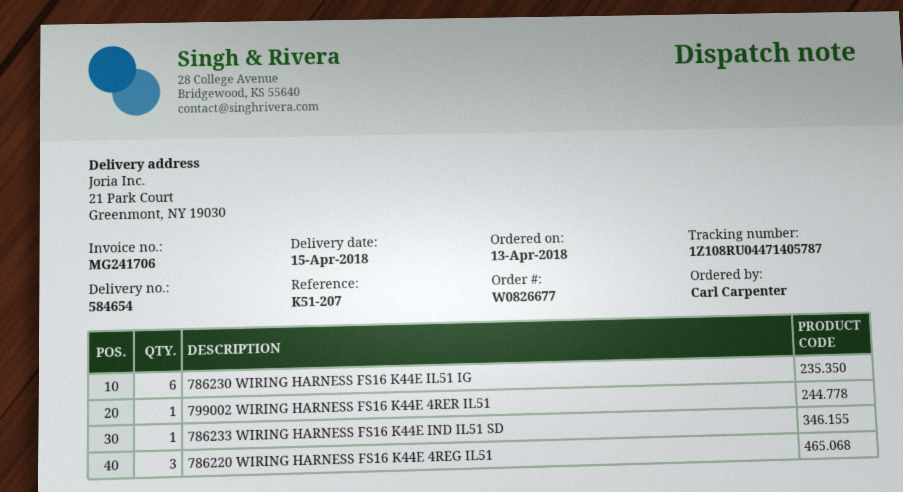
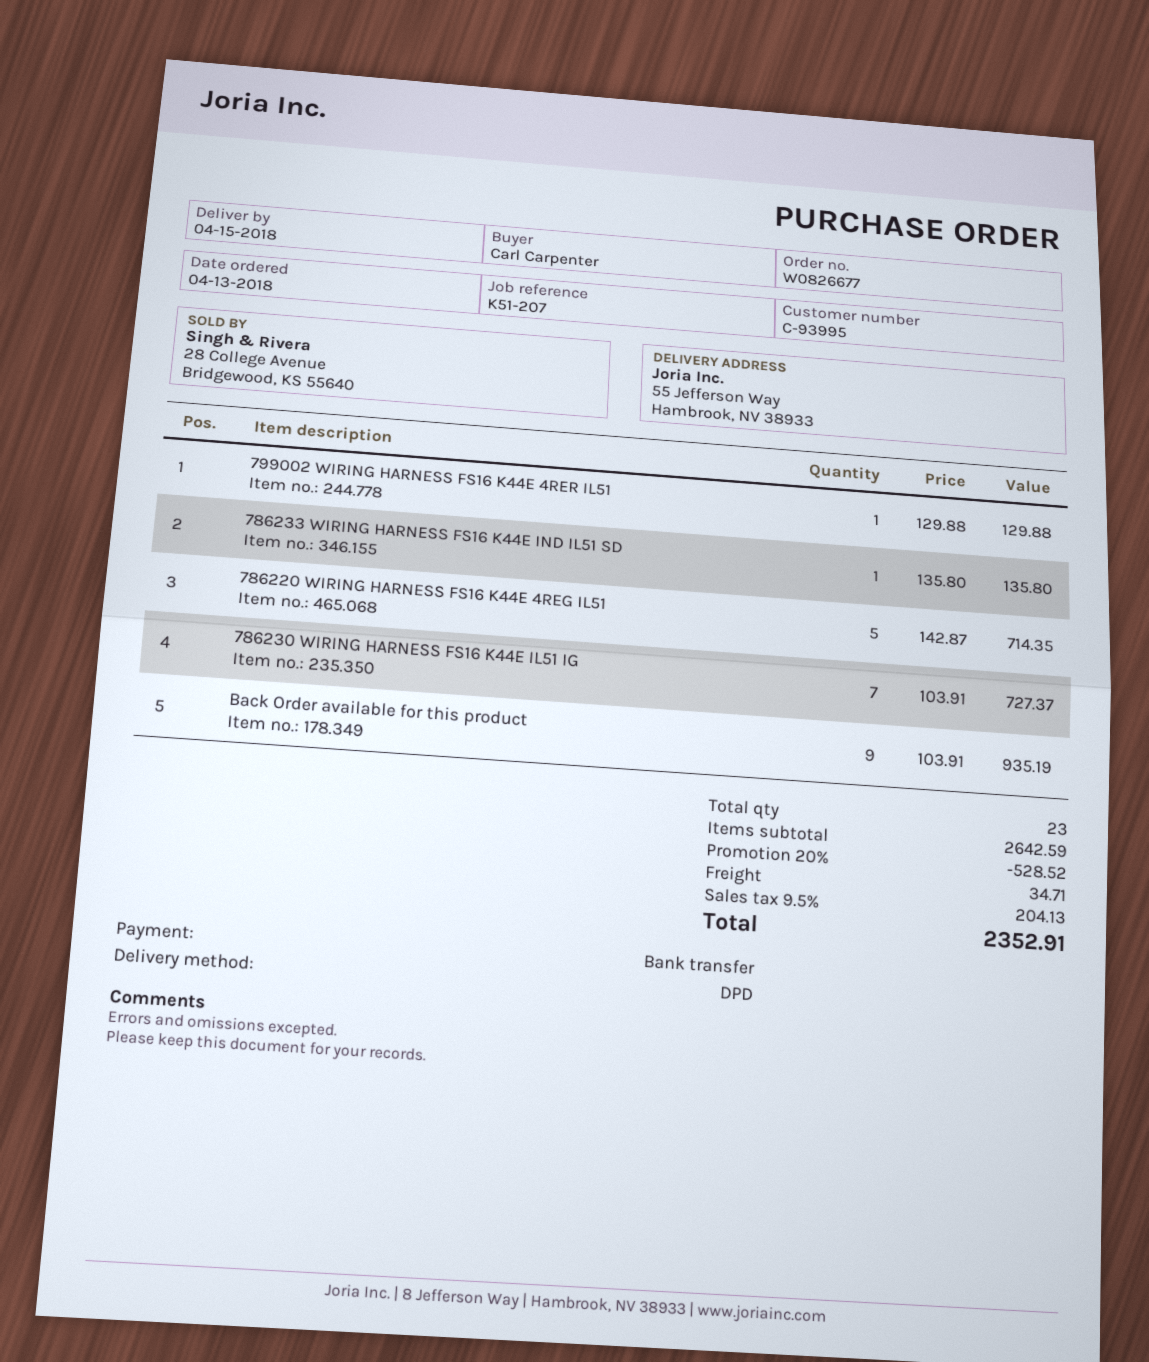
ship to: 21 Park Court, Greenmont, NY 19030 -> 55 Jefferson Way, Hambrook, NV 38933
786230 WIRING HARNESS FS16 K44E IL51 IG: 6 -> 7
786220 WIRING HARNESS FS16 K44E 4REG IL51: 3 -> 5
Back Order available for this product: none -> 9

